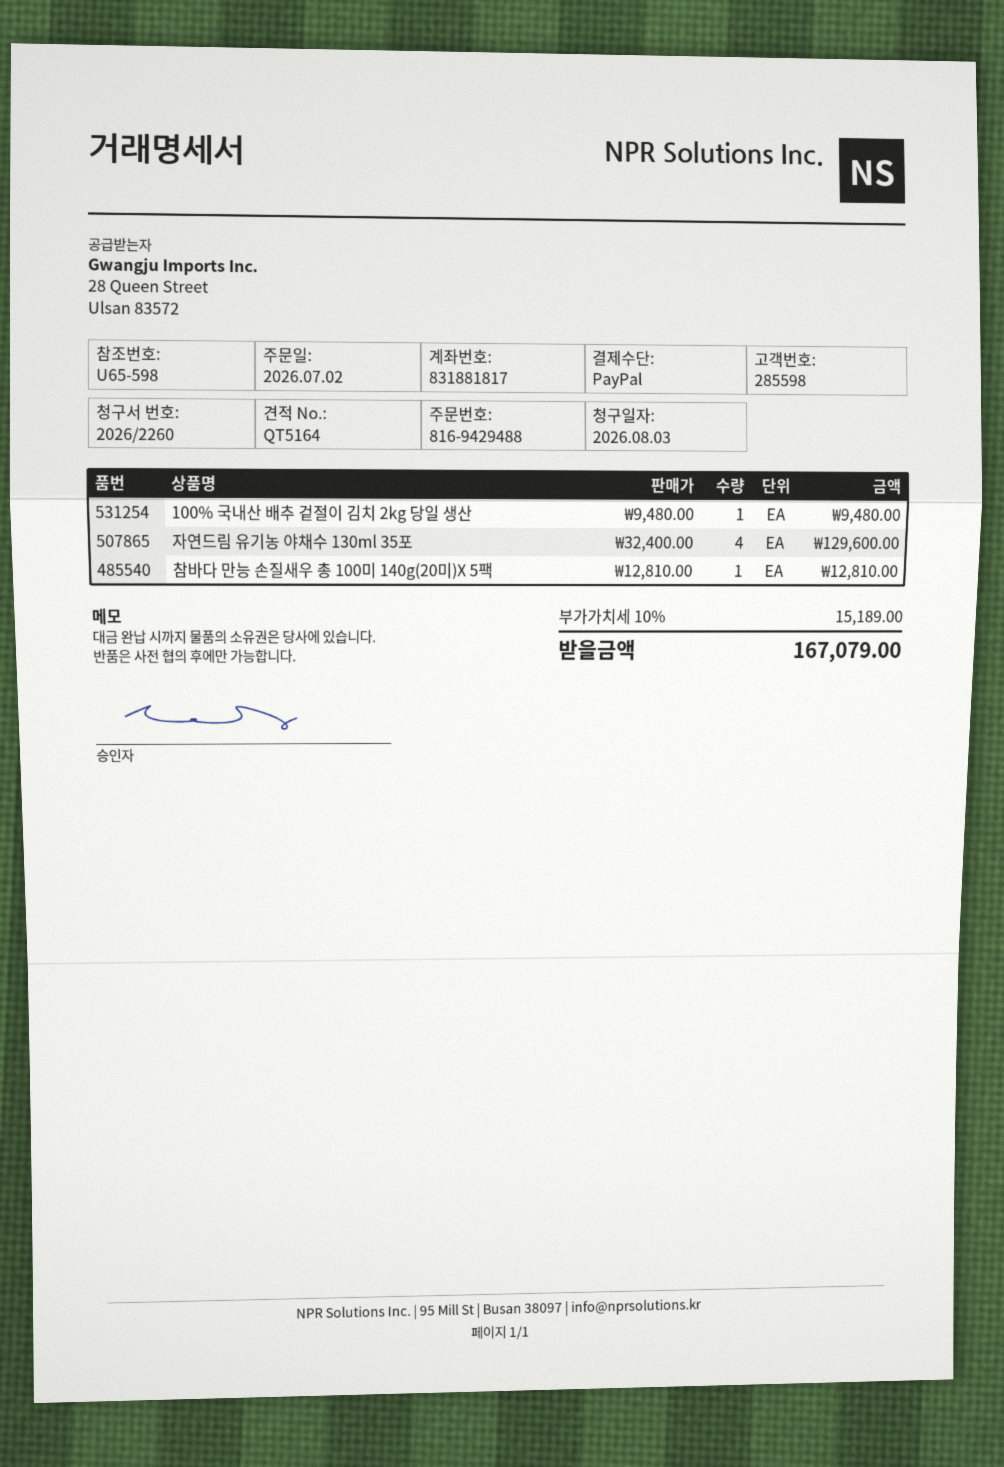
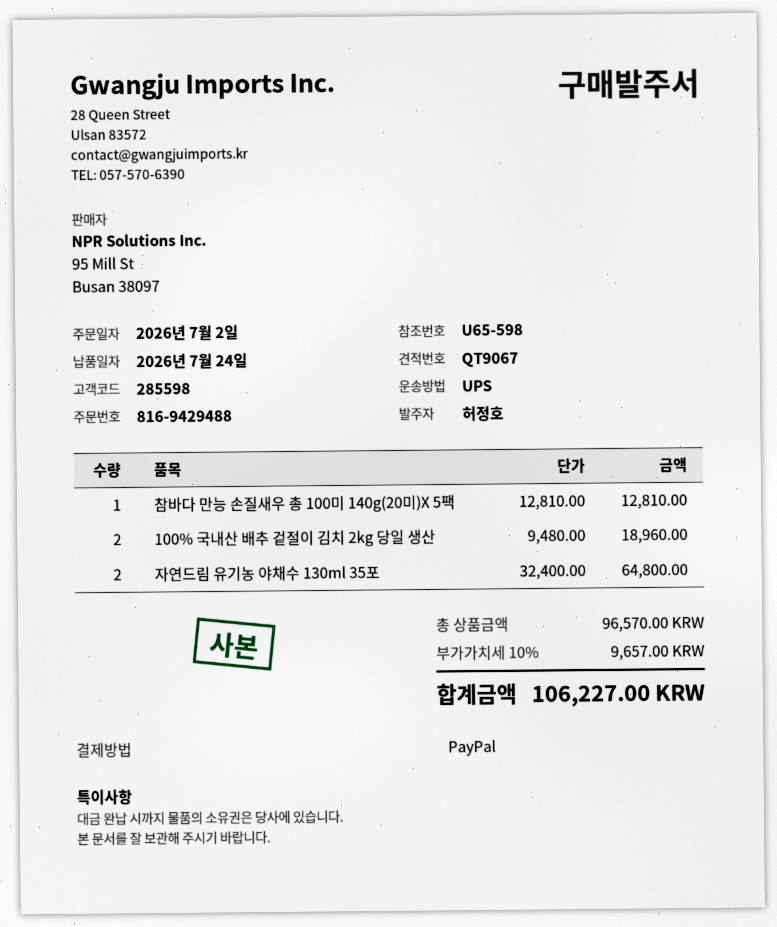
quote number: QT5164 -> QT9067
100% 국내산 배추 겉절이 김치 2kg 당일 생산: 1 x 9480.00 = 9480.00 -> 2 x 9480.00 = 18960.00
자연드림 유기농 야채수 130ml 35포: 4 x 32400.00 = 129600.00 -> 2 x 32400.00 = 64800.00
tax: 10% = 15189.00 -> 10% = 9657.00
total: 167079.00 -> 106227.00

